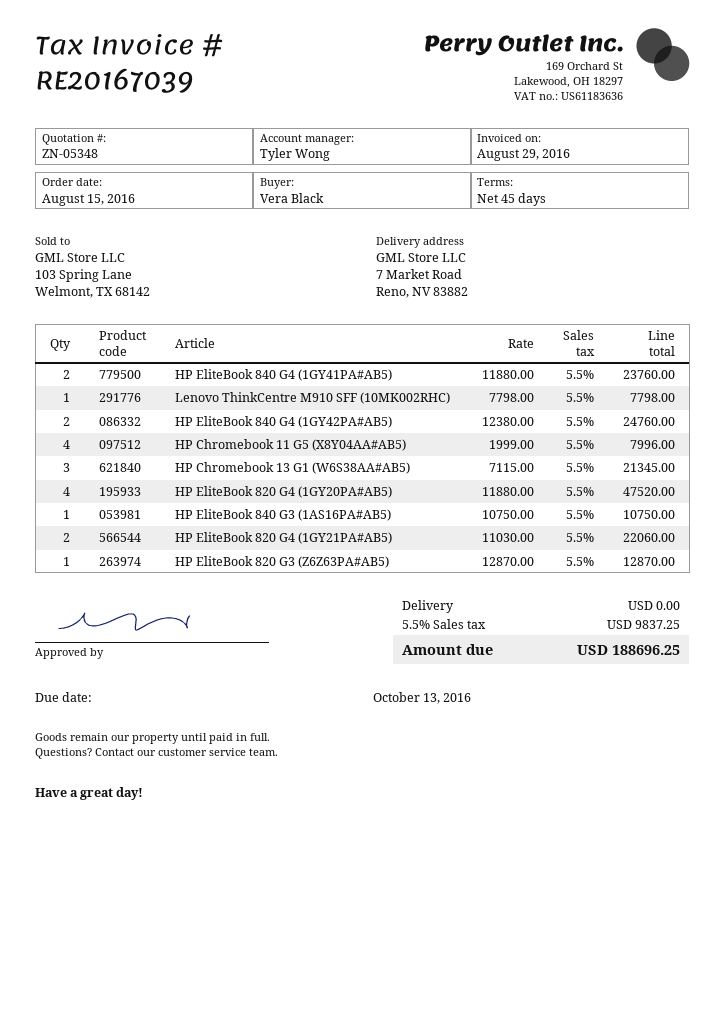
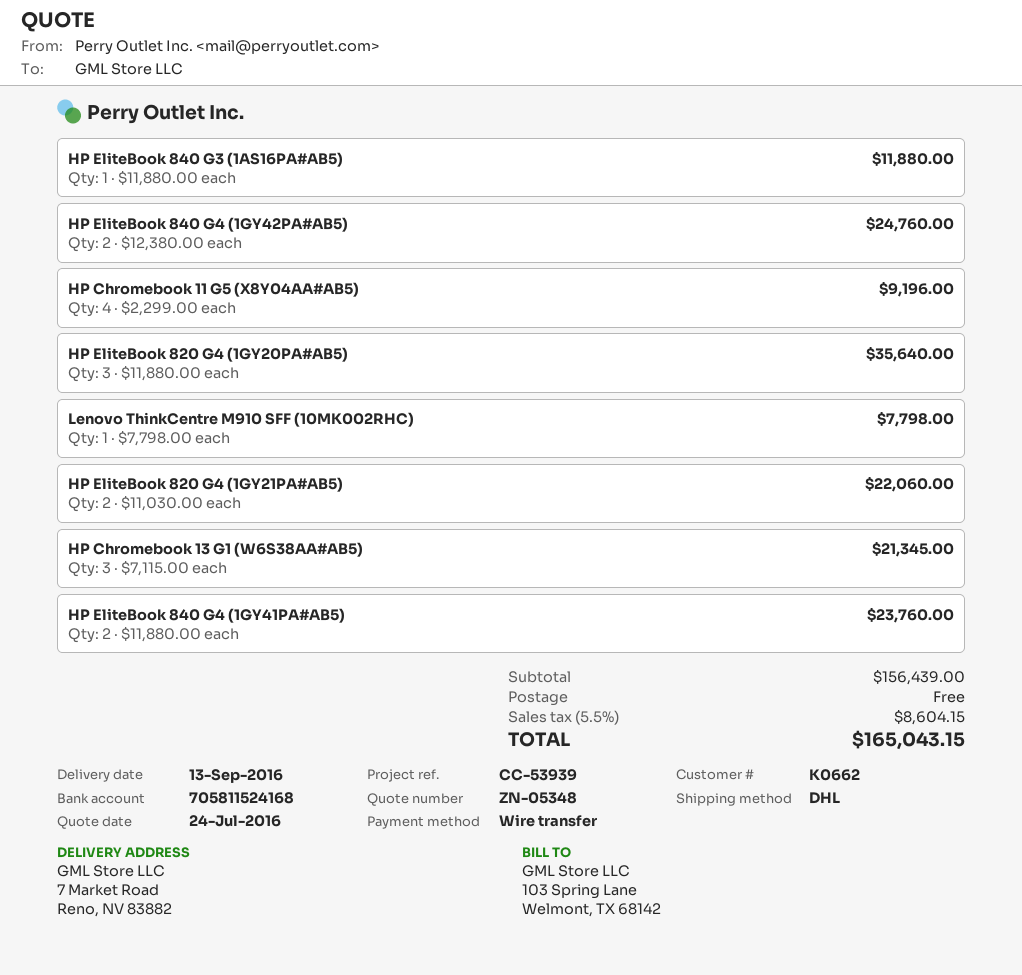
HP Chromebook 11 G5 (X8Y04AA#AB5): 4 x 1999.00 = 7996.00 -> 4 x 2299.00 = 9196.00
HP EliteBook 820 G4 (1GY20PA#AB5): 4 x 11880.00 = 47520.00 -> 3 x 11880.00 = 35640.00
HP EliteBook 840 G3 (1AS16PA#AB5): 1 x 10750.00 = 10750.00 -> 1 x 11880.00 = 11880.00
HP EliteBook 820 G3 (Z6Z63PA#AB5): 1 x 12870.00 = 12870.00 -> none
tax: 5.5% = 9837.25 -> 5.5% = 8604.15
total: 188696.25 -> 165043.15

